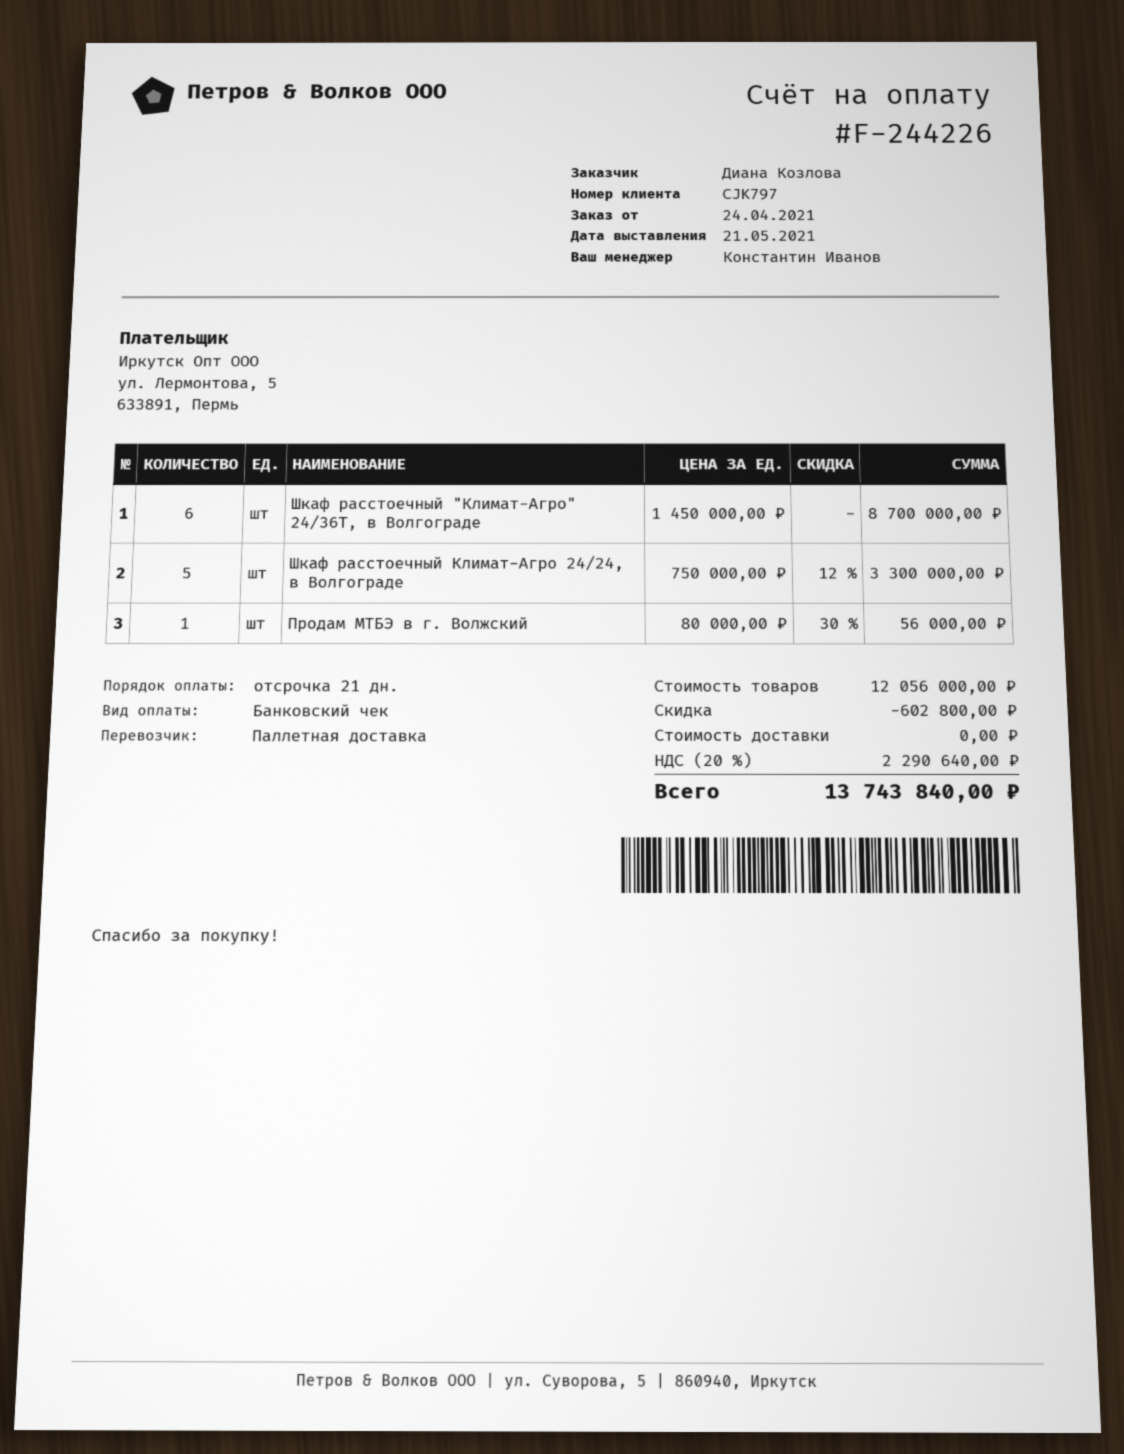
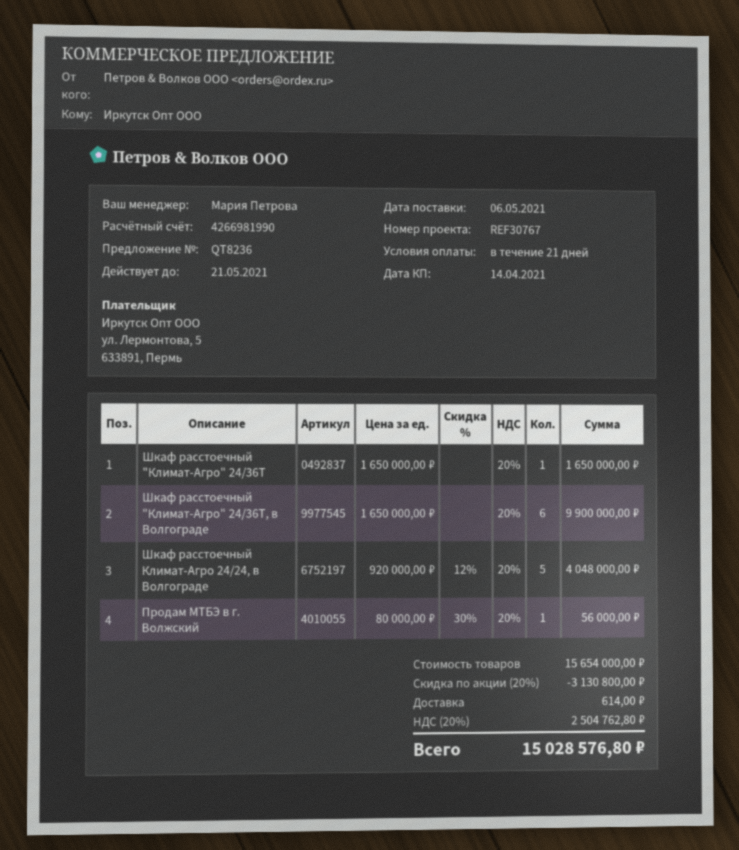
sales rep: Константин Иванов -> Мария Петрова
Шкаф расстоечный "Климат-Агро" 24/36Т, в Волгограде: 6 x 1450000.00 = 8700000.00 -> 6 x 1650000.00 = 9900000.00
Шкаф расстоечный Климат-Агро 24/24, в Волгограде: 5 x 750000.00 - 12% = 3300000.00 -> 5 x 920000.00 - 12% = 4048000.00
Шкаф расстоечный "Климат-Агро" 24/36Т: none -> 1 x 1650000.00 = 1650000.00
subtotal: 12056000.00 -> 15654000.00
discount: 602800.00 -> 3130800.00
shipping: 0.00 -> 614.00
tax: 20% = 2290640.00 -> 20% = 2504762.80
total: 13743840.00 -> 15028576.80

